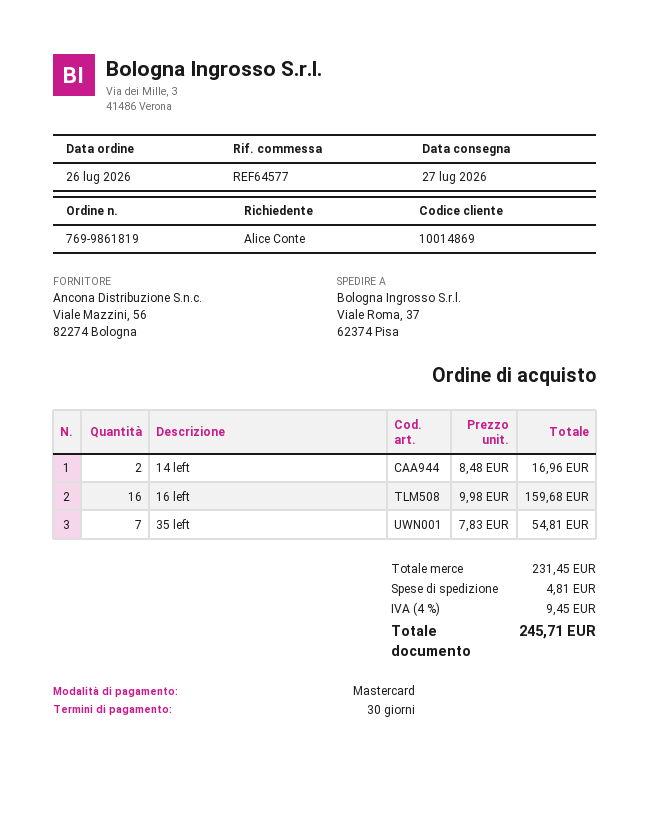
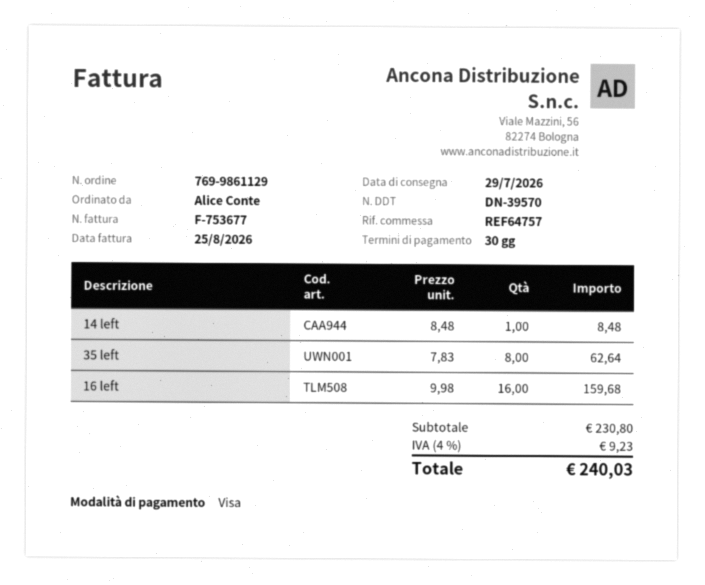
order number: 769-9861819 -> 769-9861129
delivery date: 2026-07-27 -> 2026-07-29
reference: REF64577 -> REF64757
payment method: Mastercard -> Visa
14 left: 2 x 8.48 = 16.96 -> 1 x 8.48 = 8.48
35 left: 7 x 7.83 = 54.81 -> 8 x 7.83 = 62.64
subtotal: 231.45 -> 230.80
shipping: 4.81 -> none
tax: 4% = 9.45 -> 4% = 9.23
total: 245.71 -> 240.03

